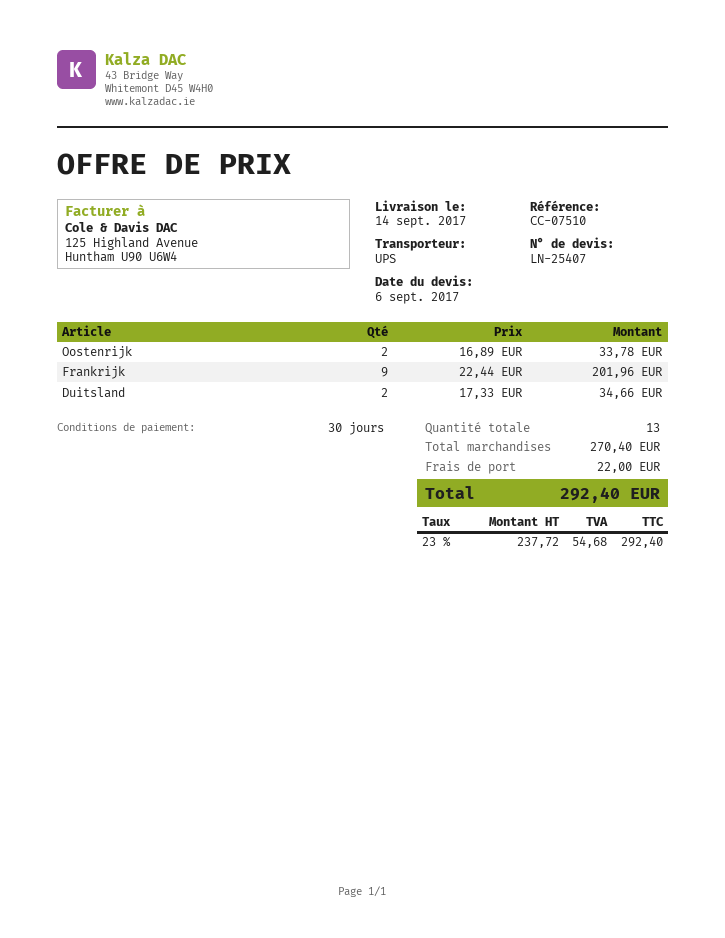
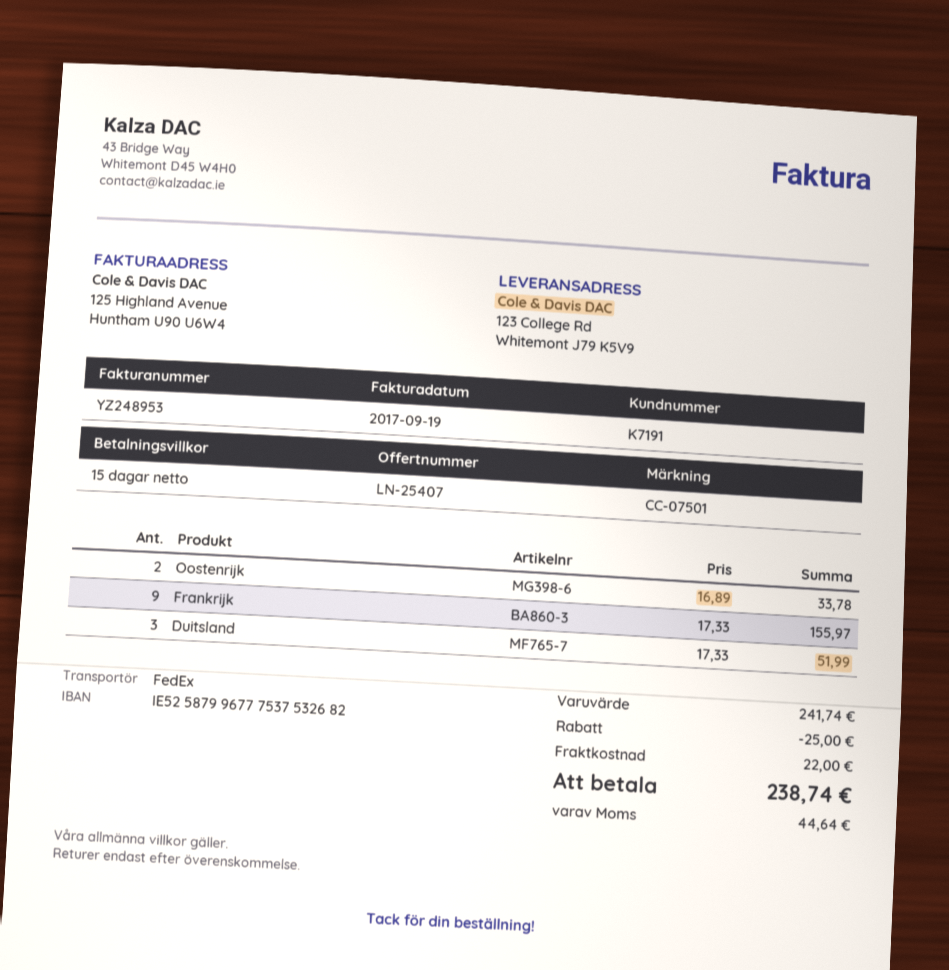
payment terms: 30 days -> 15 days
reference: CC-07510 -> CC-07501
shipping method: UPS -> FedEx
Frankrijk: 9 x 22.44 = 201.96 -> 9 x 17.33 = 155.97
Duitsland: 2 x 17.33 = 34.66 -> 3 x 17.33 = 51.99
subtotal: 270.40 -> 241.74
discount: none -> 25.00
tax: 54.68 -> 44.64
total: 292.40 -> 238.74

